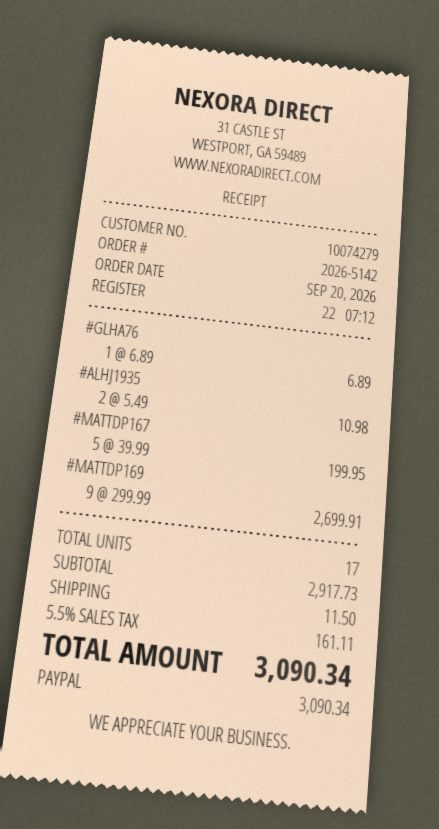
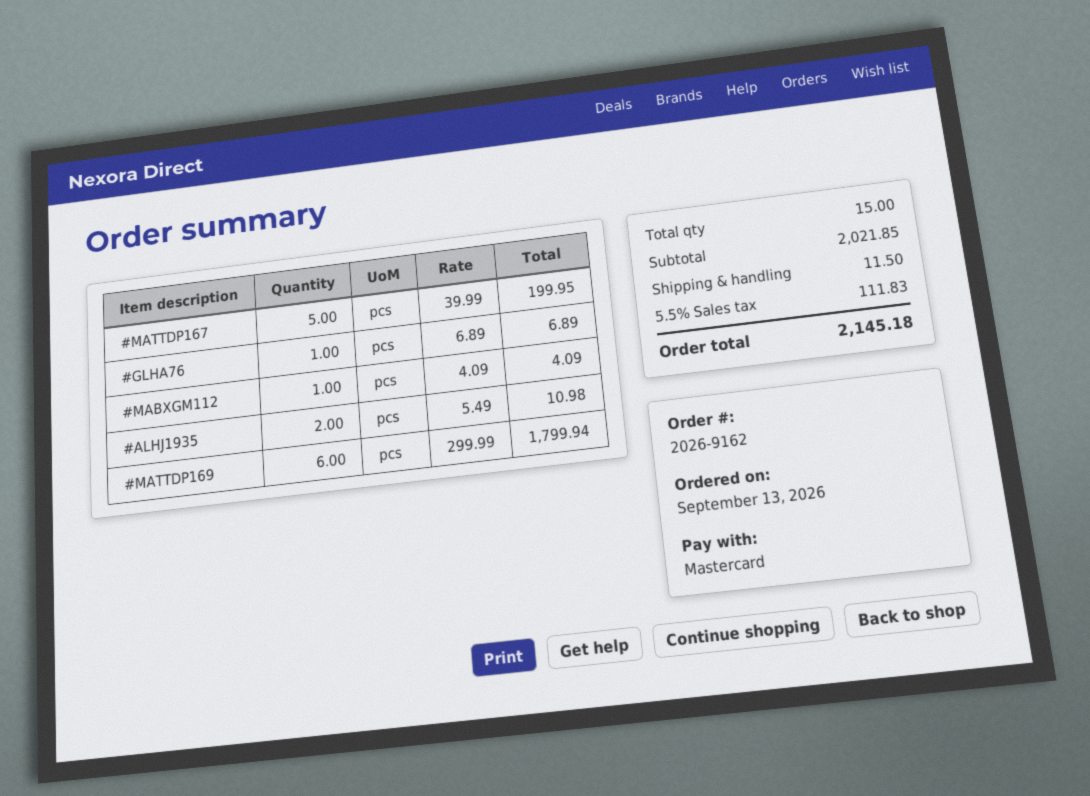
order number: 2026-5142 -> 2026-9162
order date: 2026-09-20 -> 2026-09-13
payment method: PayPal -> Mastercard
#MATTDP169: 9 x 299.99 = 2699.91 -> 6 x 299.99 = 1799.94
#MABXGM112: none -> 1 x 4.09 = 4.09
total quantity: 17 -> 15
subtotal: 2917.73 -> 2021.85
tax: 5.5% = 161.11 -> 5.5% = 111.83
total: 3090.34 -> 2145.18

